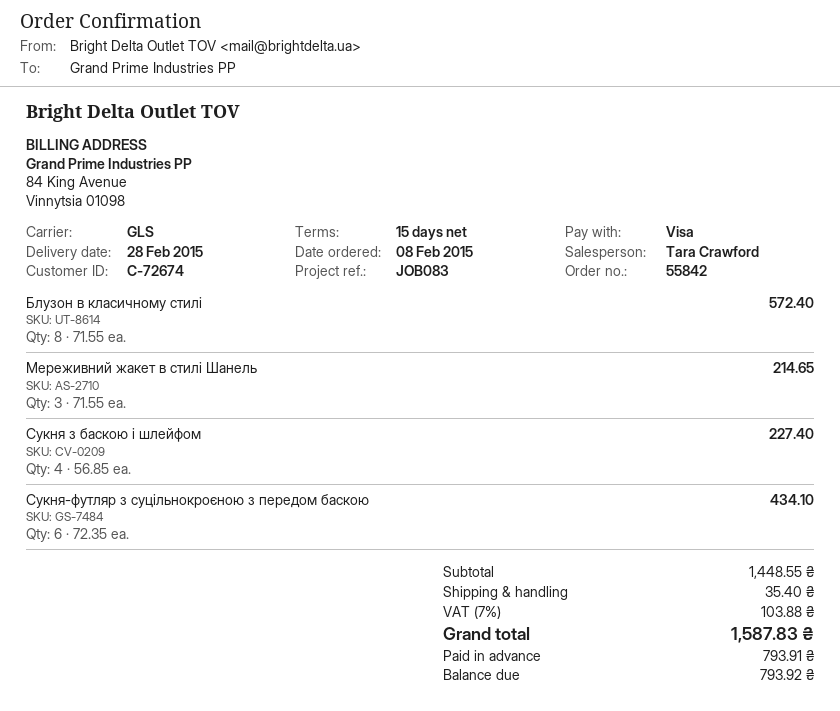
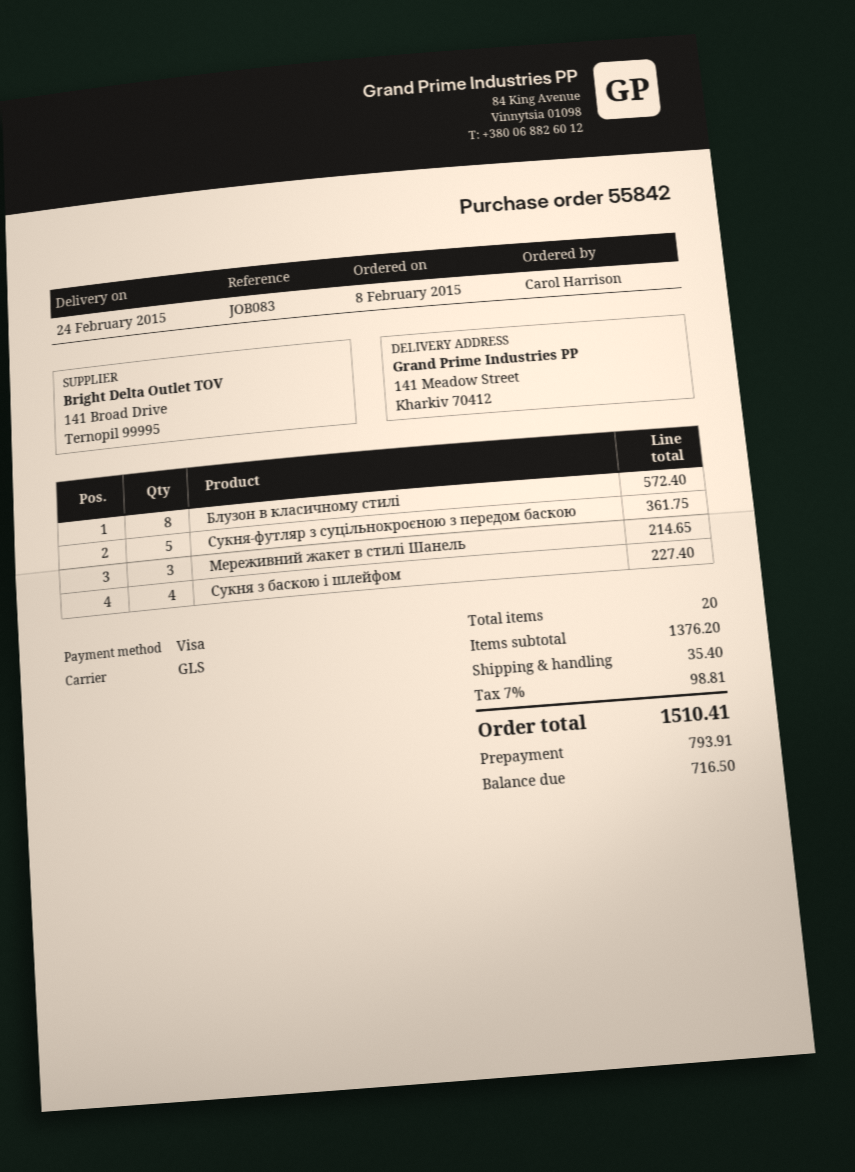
delivery date: 2015-02-28 -> 2015-02-24
Сукня-футляр з суцільнокроєною з передом баскою: 6 for 434.10 -> 5 for 361.75
subtotal: 1448.55 -> 1376.20
tax: 7% = 103.88 -> 7% = 98.81
total: 1587.83 -> 1510.41
balance: 793.92 -> 716.50

